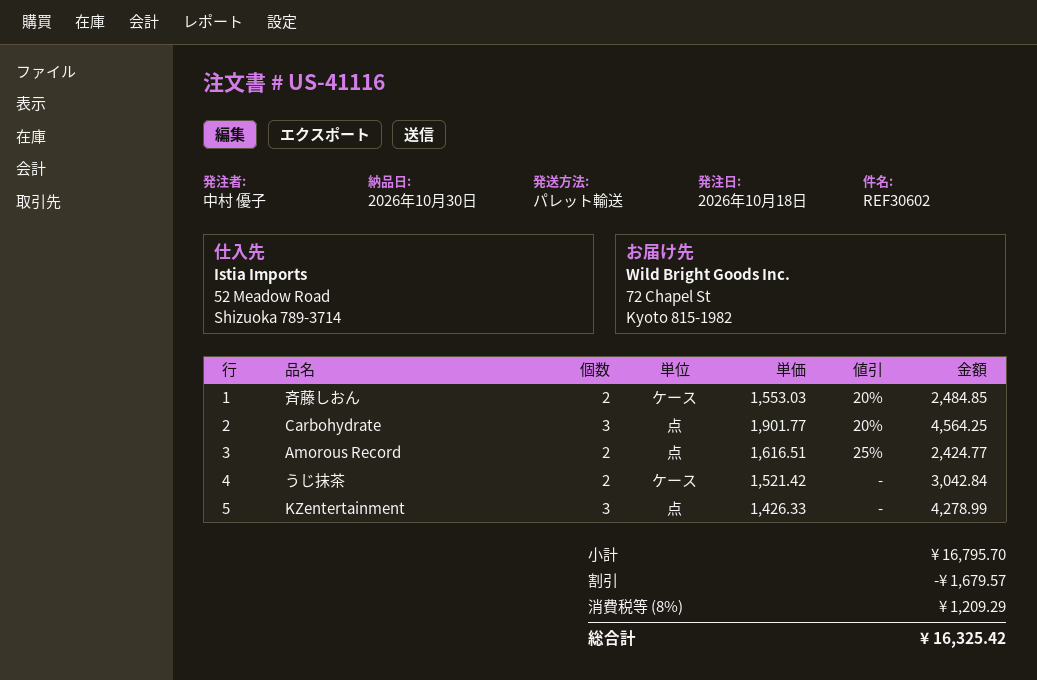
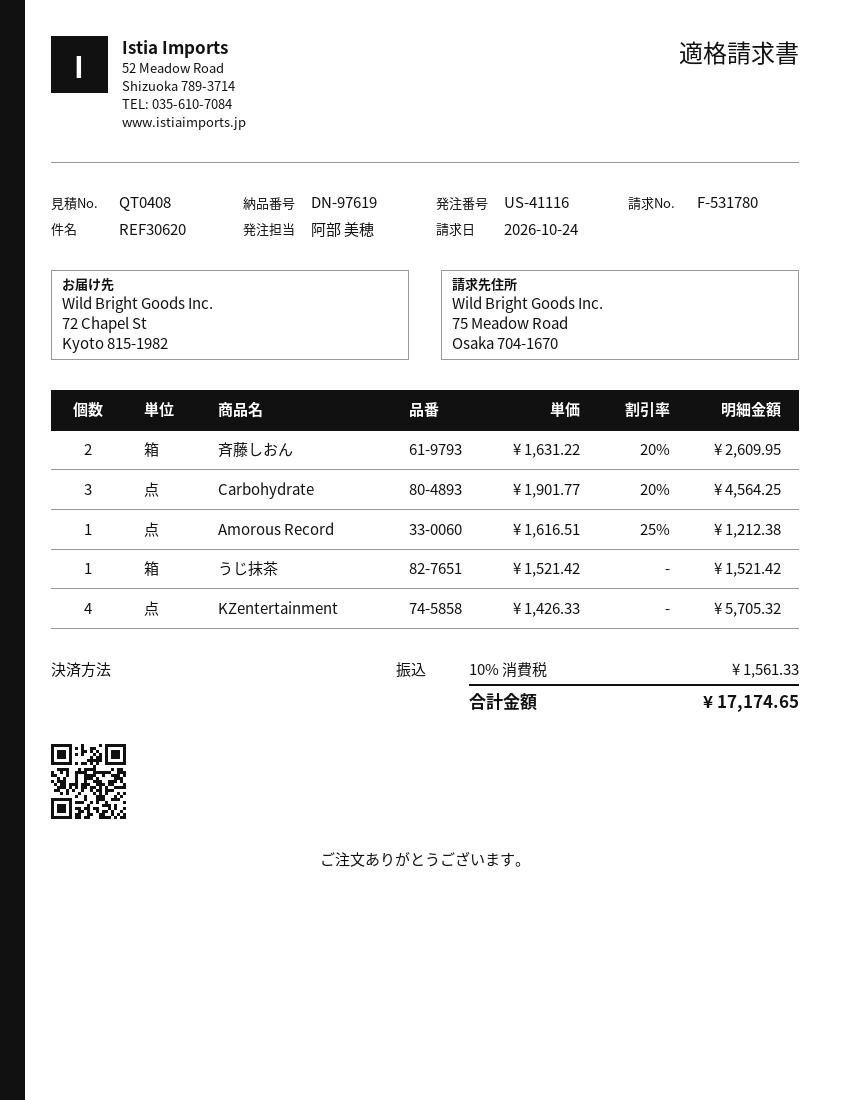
reference: REF30602 -> REF30620
ordered by: 中村 優子 -> 阿部 美穂
斉藤しおん: 2 x 1553.03 - 20% = 2484.85 -> 2 x 1631.22 - 20% = 2609.95
Amorous Record: 2 x 1616.51 - 25% = 2424.77 -> 1 x 1616.51 - 25% = 1212.38
うじ抹茶: 2 x 1521.42 = 3042.84 -> 1 x 1521.42 = 1521.42
KZentertainment: 3 x 1426.33 = 4278.99 -> 4 x 1426.33 = 5705.32
discount: 1679.57 -> none
tax: 8% = 1209.29 -> 10% = 1561.33
total: 16325.42 -> 17174.65

